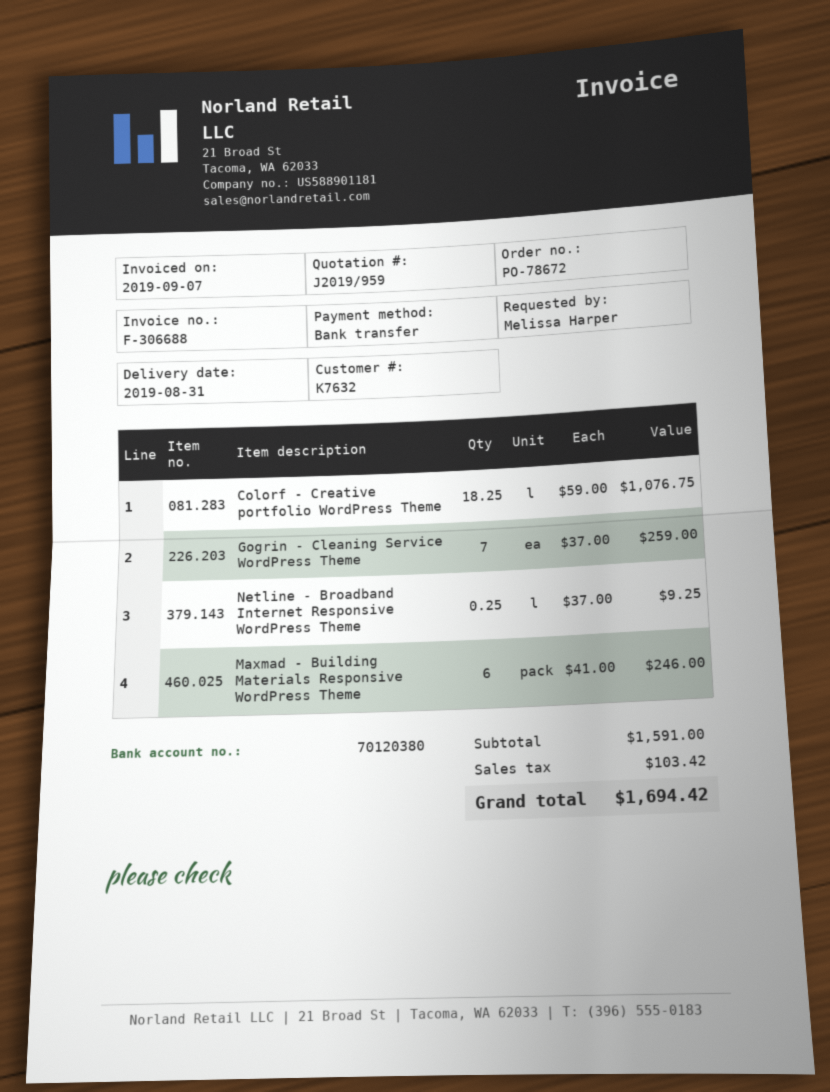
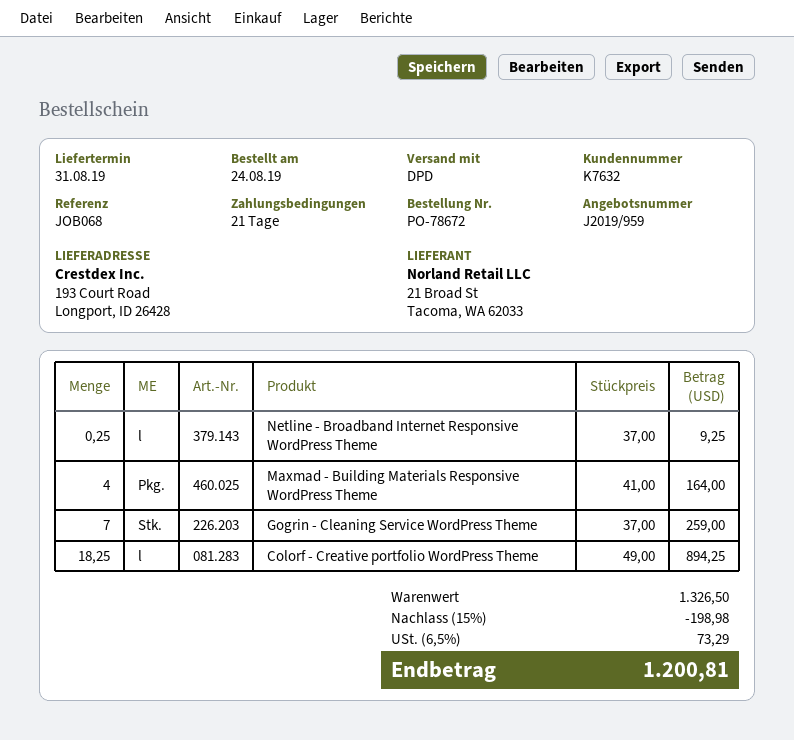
Colorf - Creative portfolio WordPress Theme: 18.25 x 59.00 = 1076.75 -> 18.25 x 49.00 = 894.25
Maxmad - Building Materials Responsive WordPress Theme: 6 x 41.00 = 246.00 -> 4 x 41.00 = 164.00
subtotal: 1591.00 -> 1326.50
discount: none -> 15% = 198.98
tax: 103.42 -> 73.29
total: 1694.42 -> 1200.81

